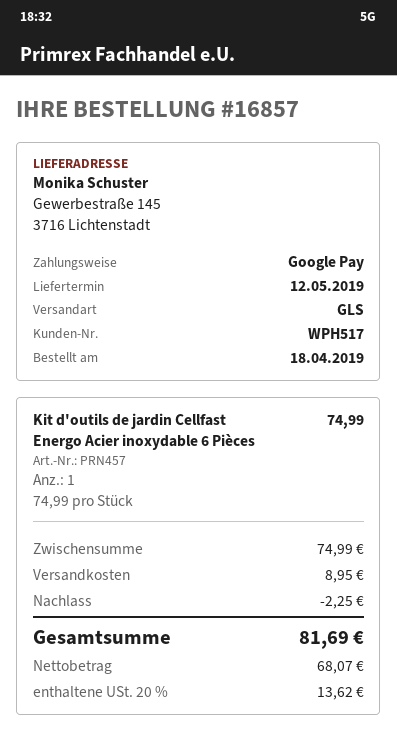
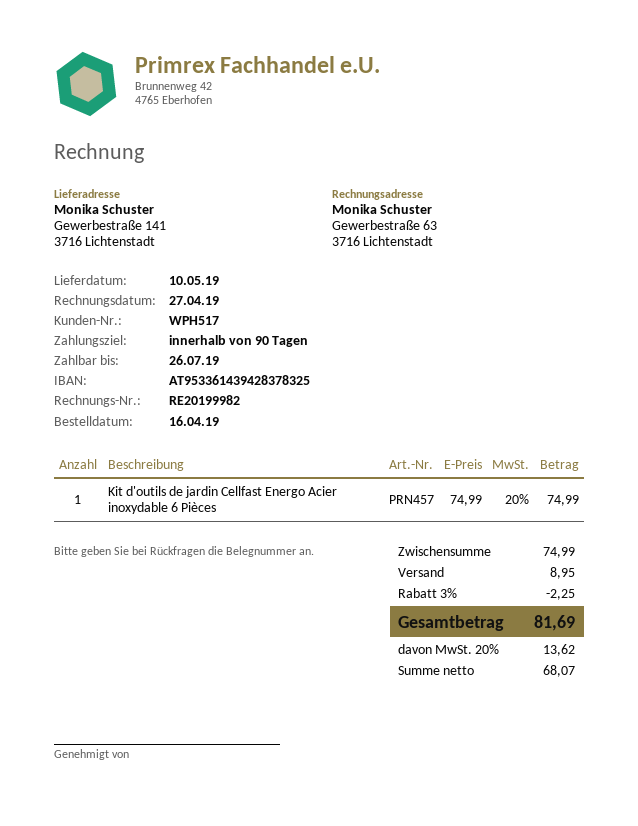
order date: 2019-04-18 -> 2019-04-16
delivery date: 2019-05-12 -> 2019-05-10
ship to: Gewerbestraße 145, 3716 Lichtenstadt -> Gewerbestraße 141, 3716 Lichtenstadt

